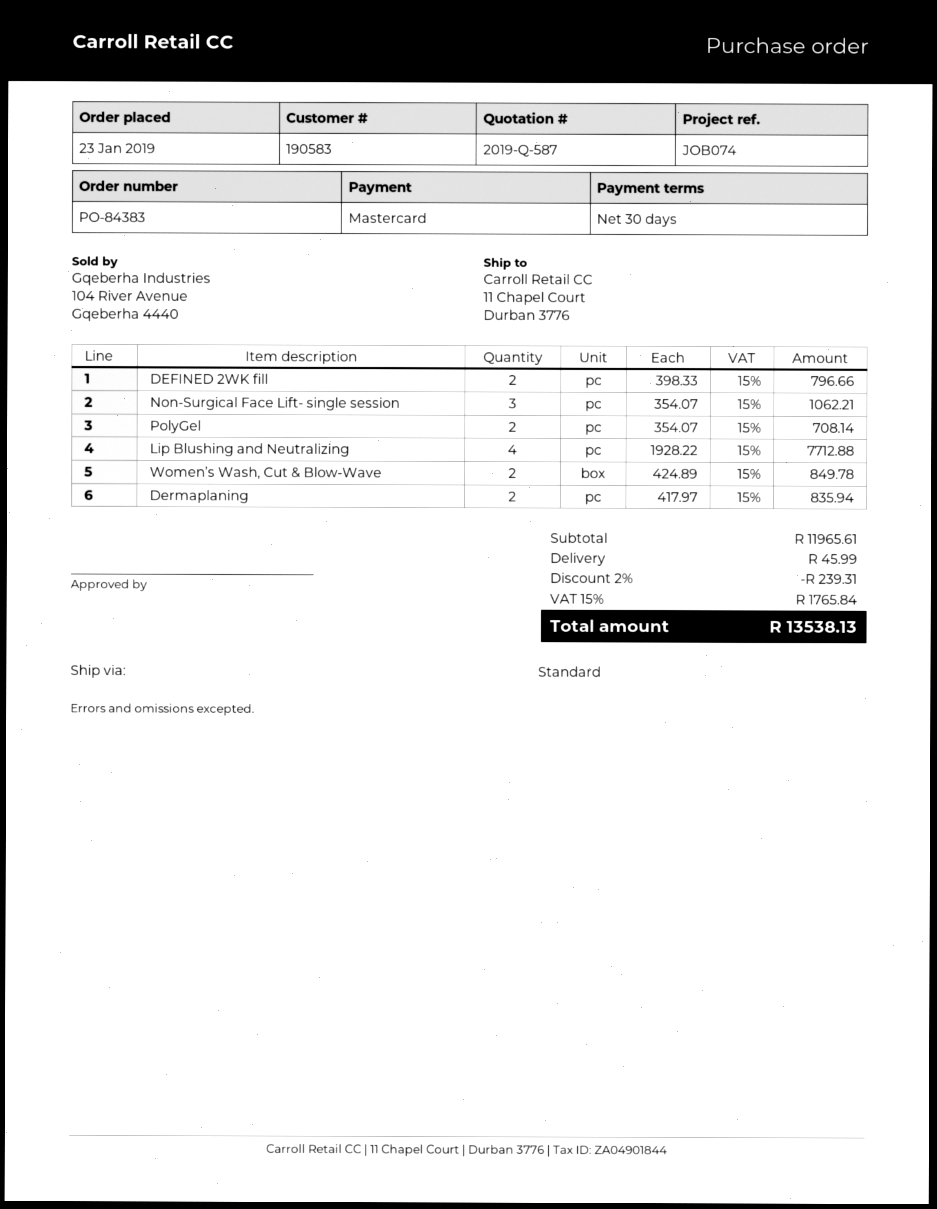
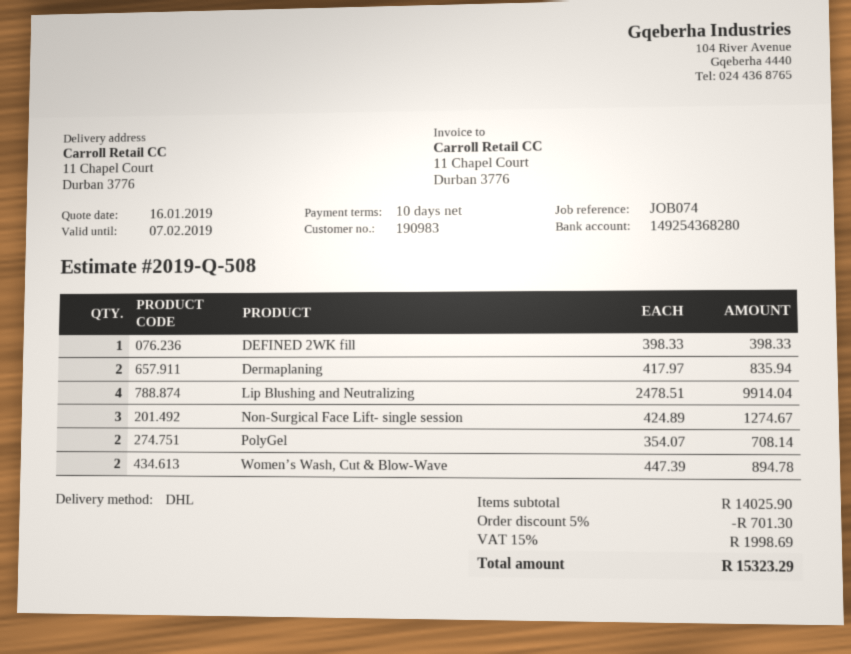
quote number: 2019-Q-587 -> 2019-Q-508
payment terms: 30 days -> 10 days
customer number: 190583 -> 190983
shipping method: standard -> DHL
DEFINED 2WK fill: 2 x 398.33 = 796.66 -> 1 x 398.33 = 398.33
Non-Surgical Face Lift- single session: 3 x 354.07 = 1062.21 -> 3 x 424.89 = 1274.67
Lip Blushing and Neutralizing: 4 x 1928.22 = 7712.88 -> 4 x 2478.51 = 9914.04
Women’s Wash, Cut & Blow-Wave: 2 x 424.89 = 849.78 -> 2 x 447.39 = 894.78
subtotal: 11965.61 -> 14025.90
discount: 2% = 239.31 -> 5% = 701.30
shipping: 45.99 -> none
tax: 15% = 1765.84 -> 15% = 1998.69
total: 13538.13 -> 15323.29

